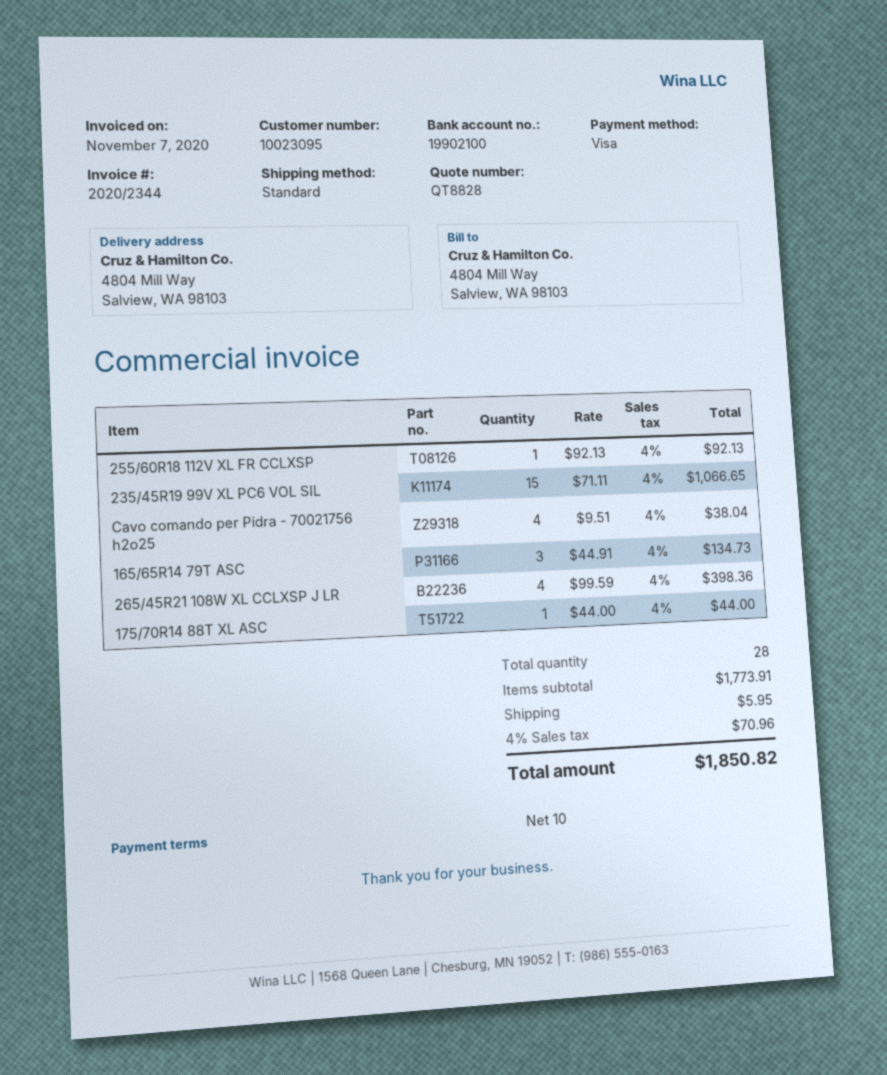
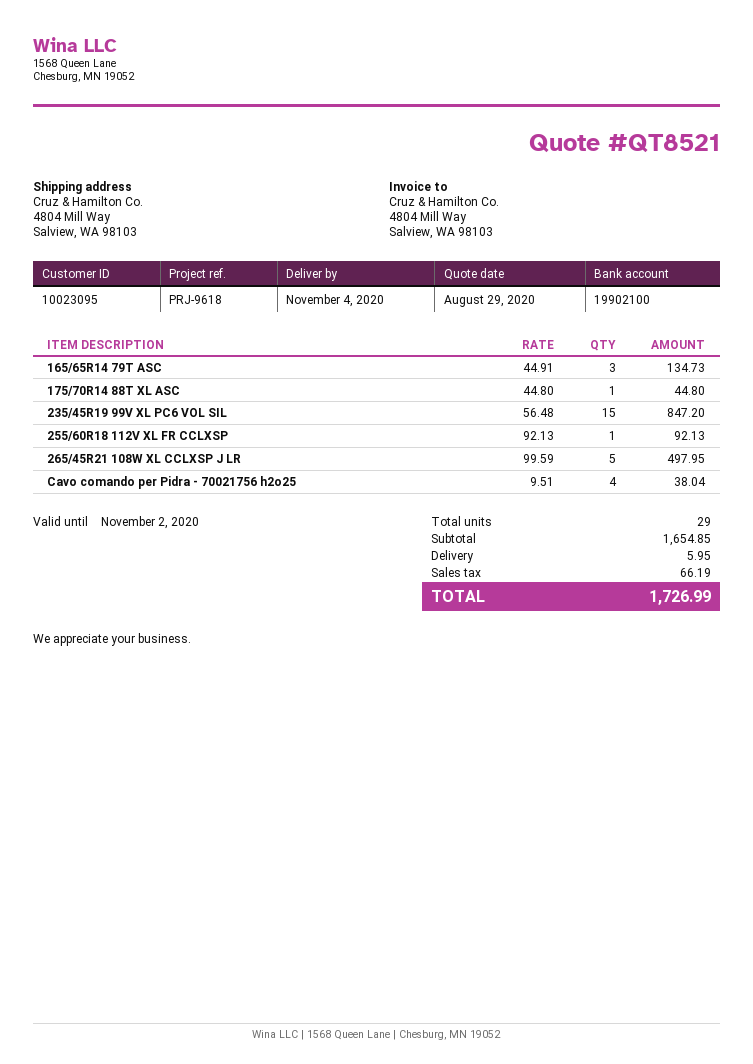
quote number: QT8828 -> QT8521
235/45R19 99V XL PC6 VOL SIL: 15 x 71.11 = 1066.65 -> 15 x 56.48 = 847.20
265/45R21 108W XL CCLXSP J LR: 4 x 99.59 = 398.36 -> 5 x 99.59 = 497.95
175/70R14 88T XL ASC: 1 x 44.00 = 44.00 -> 1 x 44.80 = 44.80
total quantity: 28 -> 29
subtotal: 1773.91 -> 1654.85
tax: 70.96 -> 66.19
total: 1850.82 -> 1726.99

